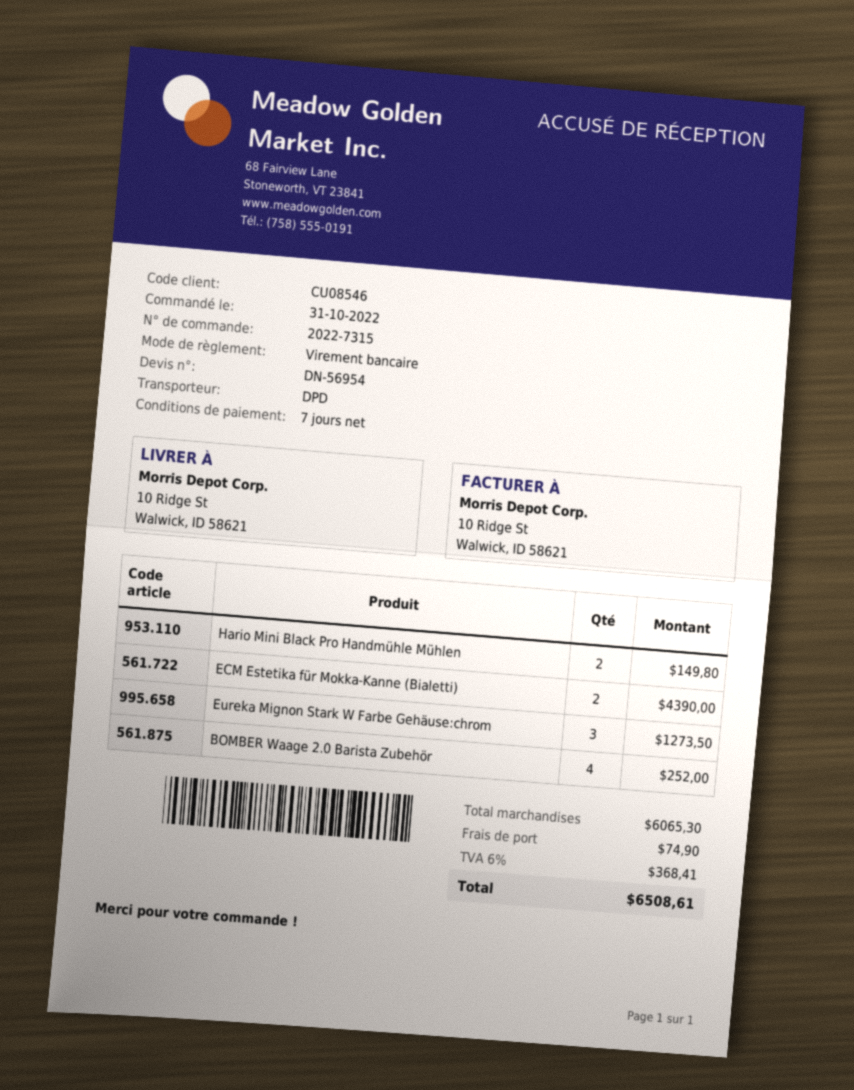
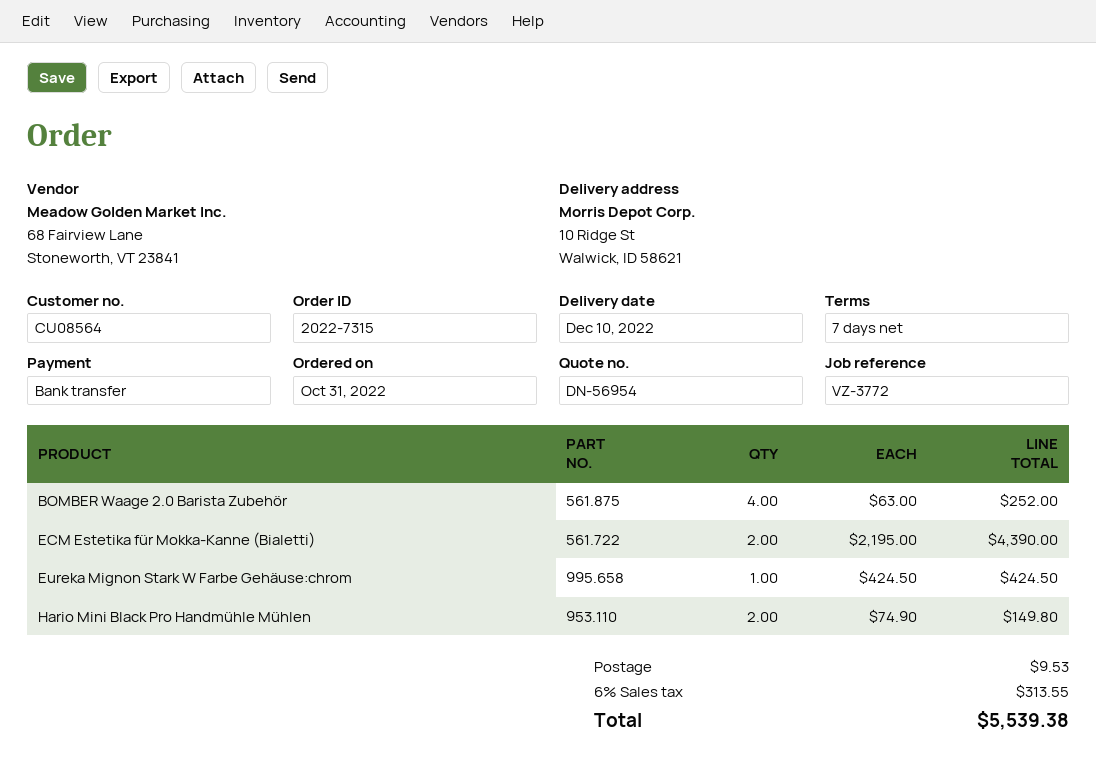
customer number: CU08546 -> CU08564
Eureka Mignon Stark W Farbe Gehäuse:chrom: 3 for 1273.50 -> 1 for 424.50
shipping: 74.90 -> 9.53
tax: 6% = 368.41 -> 6% = 313.55
total: 6508.61 -> 5539.38

